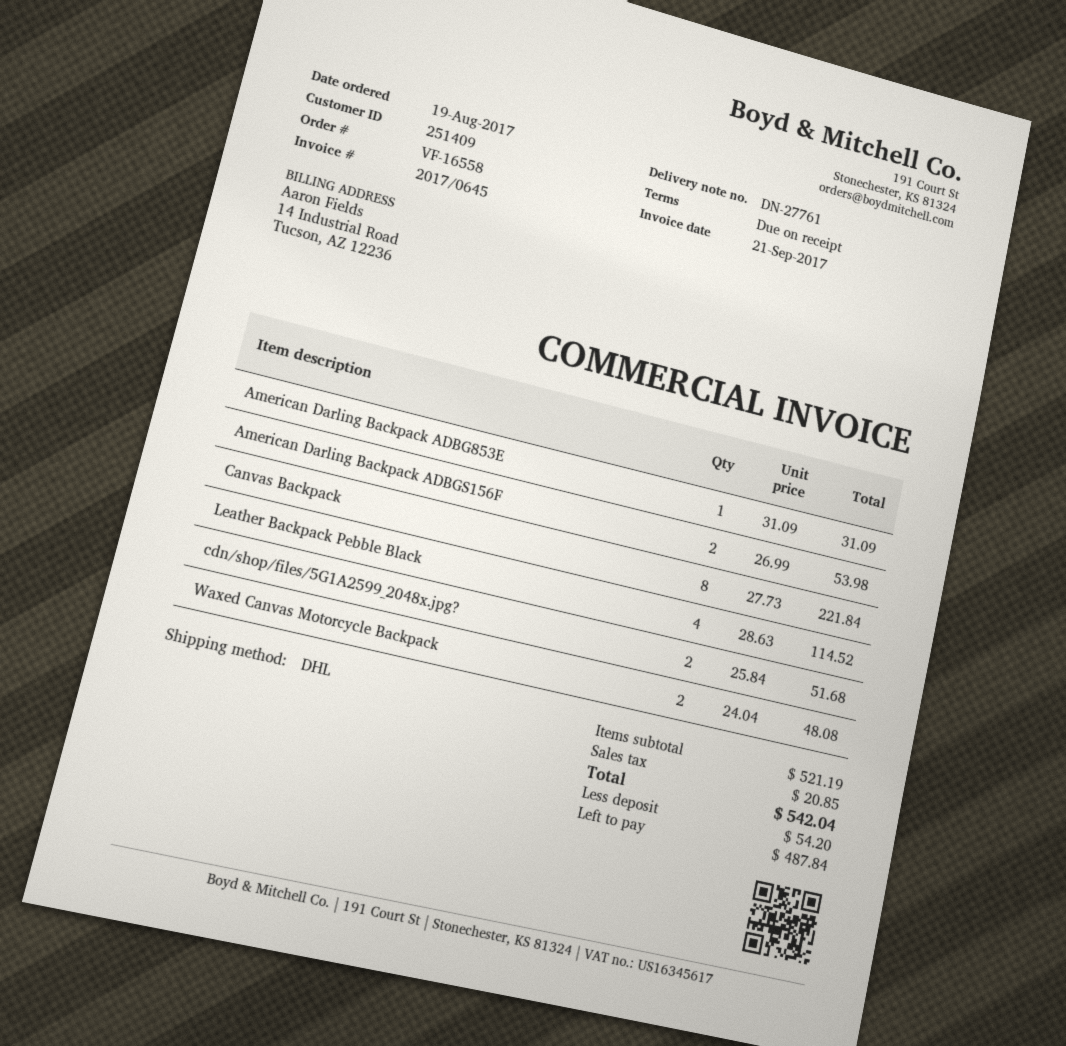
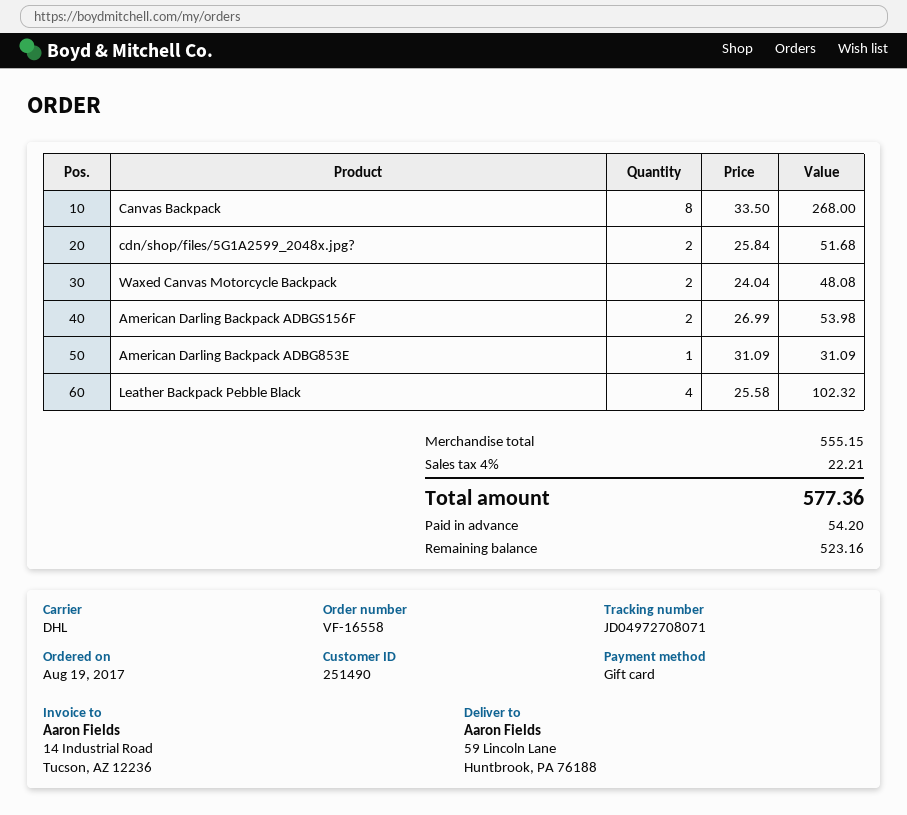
customer number: 251409 -> 251490
Canvas Backpack: 8 x 27.73 = 221.84 -> 8 x 33.50 = 268.00
Leather Backpack Pebble Black: 4 x 28.63 = 114.52 -> 4 x 25.58 = 102.32
subtotal: 521.19 -> 555.15
tax: 20.85 -> 22.21
total: 542.04 -> 577.36
balance: 487.84 -> 523.16

